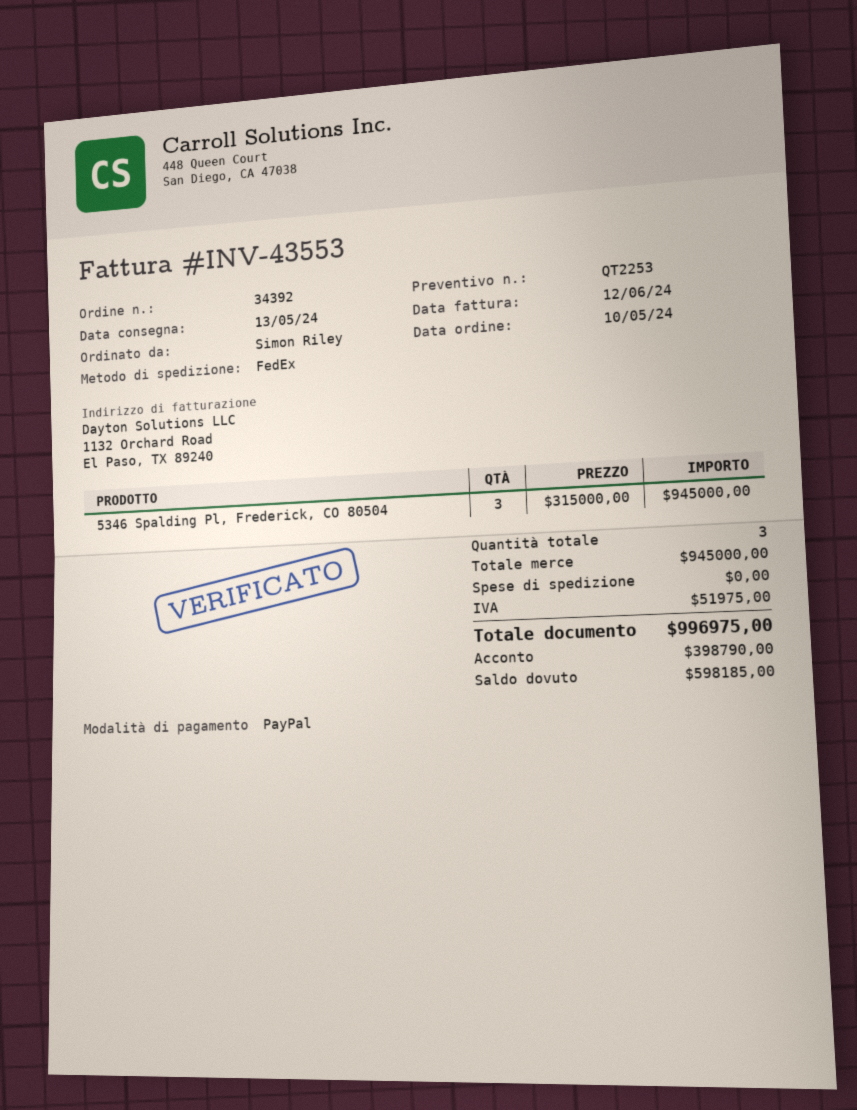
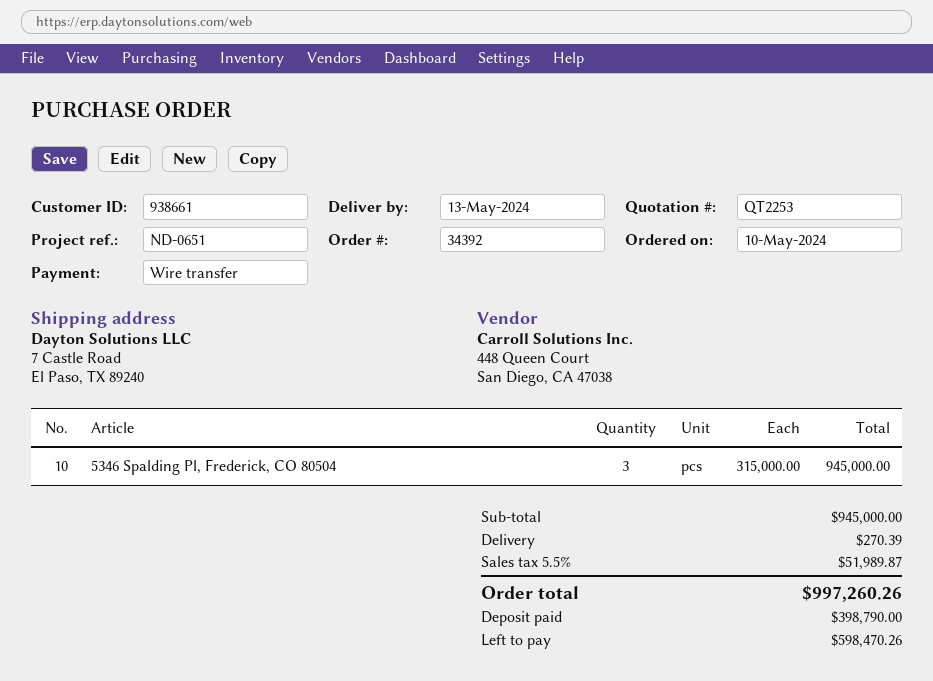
payment method: PayPal -> bank transfer
shipping: 0.00 -> 270.39
tax: 51975.00 -> 51989.87
total: 996975.00 -> 997260.26
balance: 598185.00 -> 598470.26

